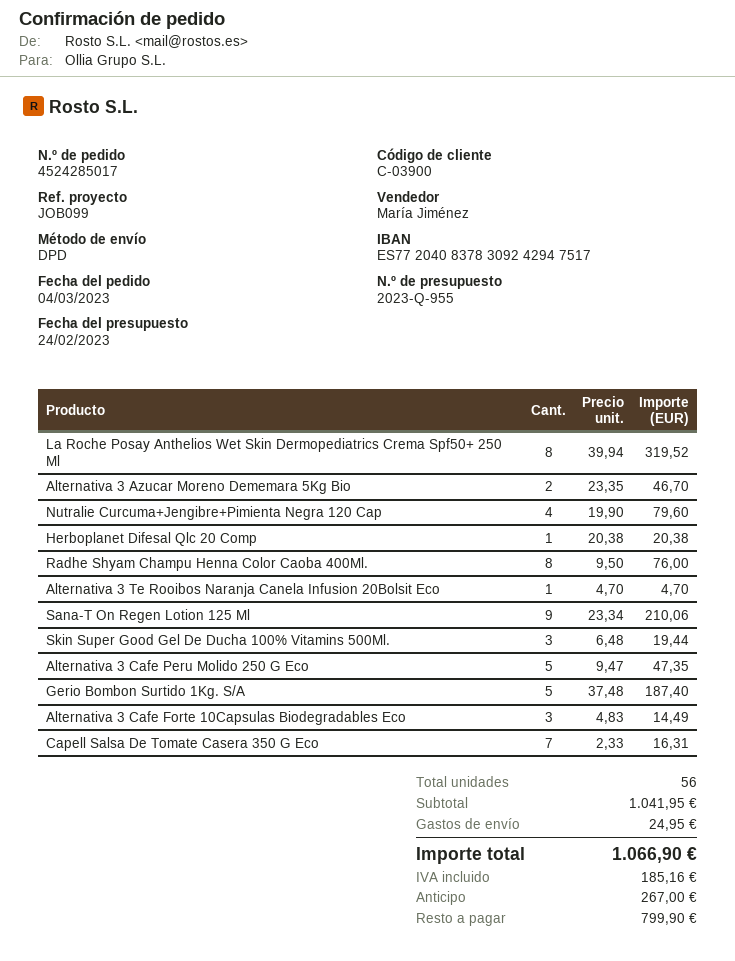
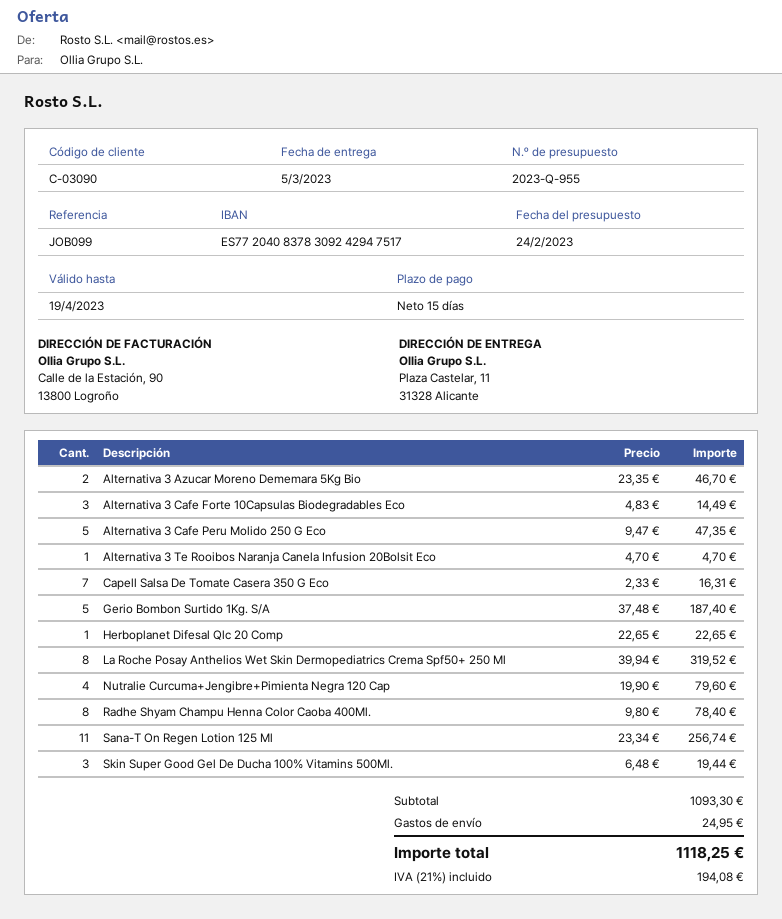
customer number: C-03900 -> C-03090
Herboplanet Difesal Qlc 20 Comp: 1 x 20.38 = 20.38 -> 1 x 22.65 = 22.65
Radhe Shyam Champu Henna Color Caoba 400Ml.: 8 x 9.50 = 76.00 -> 8 x 9.80 = 78.40
Sana-T On Regen Lotion 125 Ml: 9 x 23.34 = 210.06 -> 11 x 23.34 = 256.74
subtotal: 1041.95 -> 1093.30
tax: 185.16 -> 194.08
total: 1066.90 -> 1118.25

